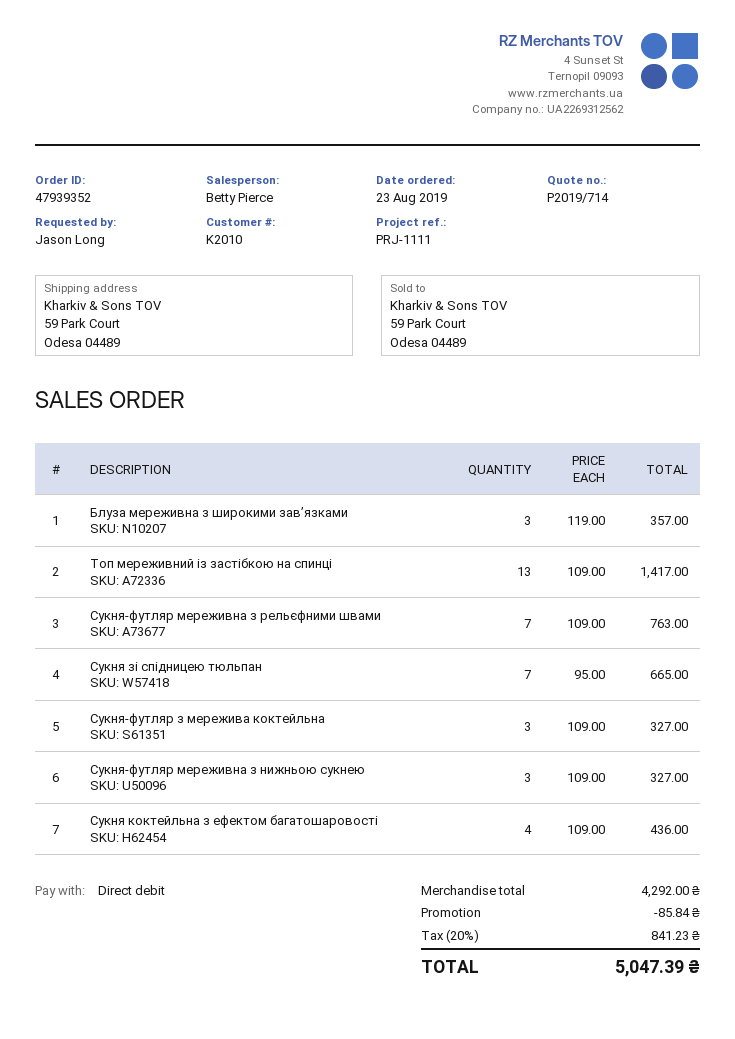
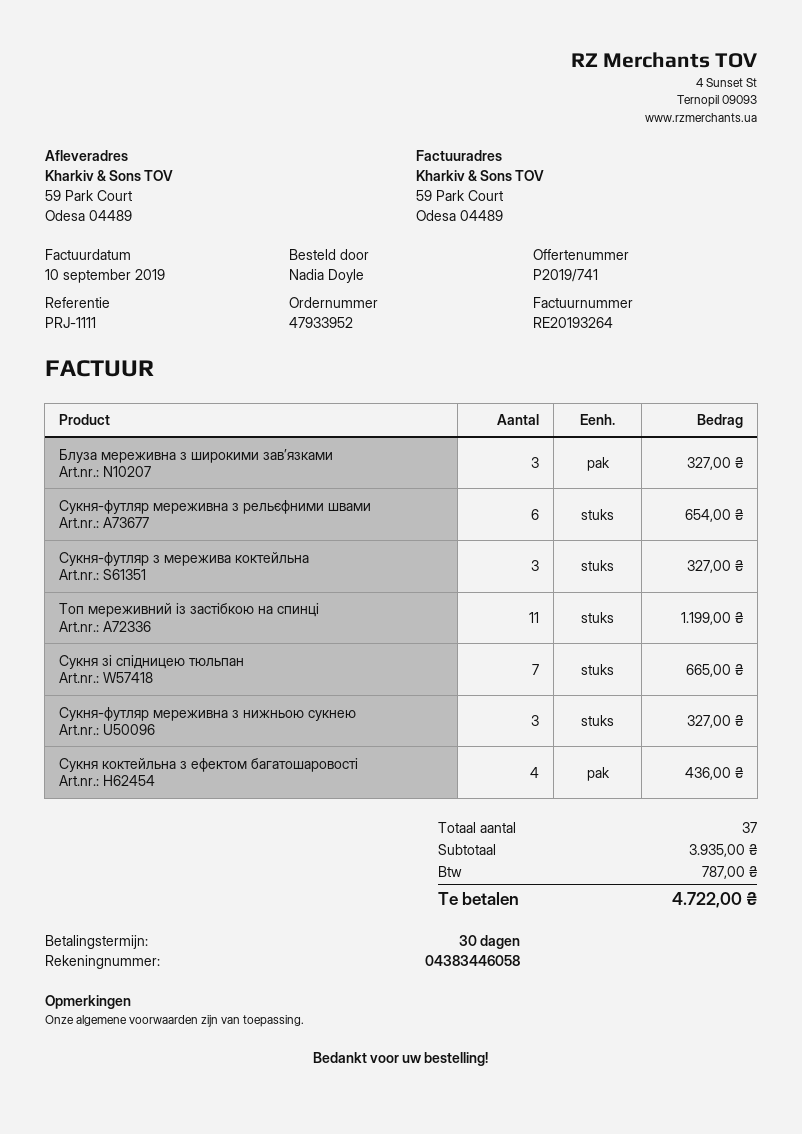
quote number: P2019/714 -> P2019/741
order number: 47939352 -> 47933952
ordered by: Jason Long -> Nadia Doyle
Блуза мереживна з широкими зав’язками: 3 for 357.00 -> 3 for 327.00
Топ мереживний із застібкою на спинці: 13 for 1417.00 -> 11 for 1199.00
Сукня-футляр мереживна з рельєфними швами: 7 for 763.00 -> 6 for 654.00
subtotal: 4292.00 -> 3935.00
discount: 85.84 -> none
tax: 841.23 -> 787.00
total: 5047.39 -> 4722.00

